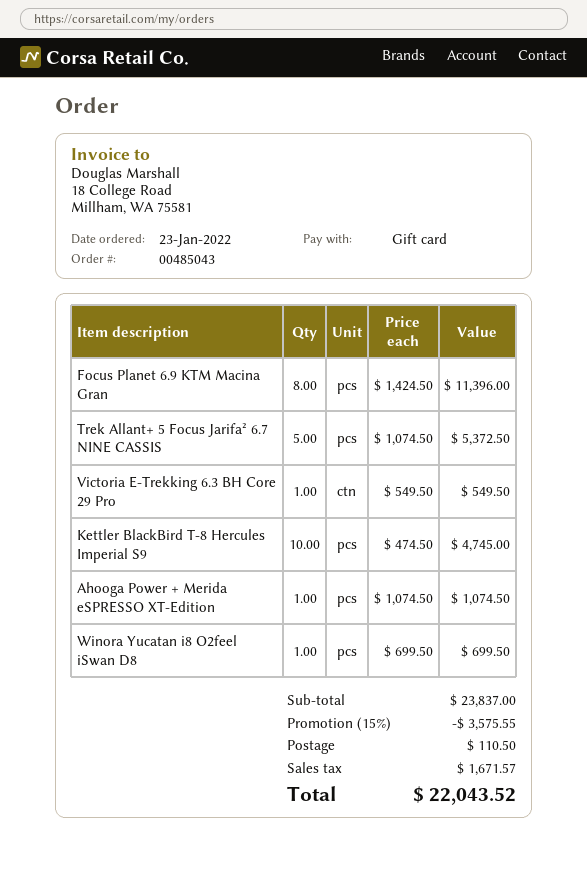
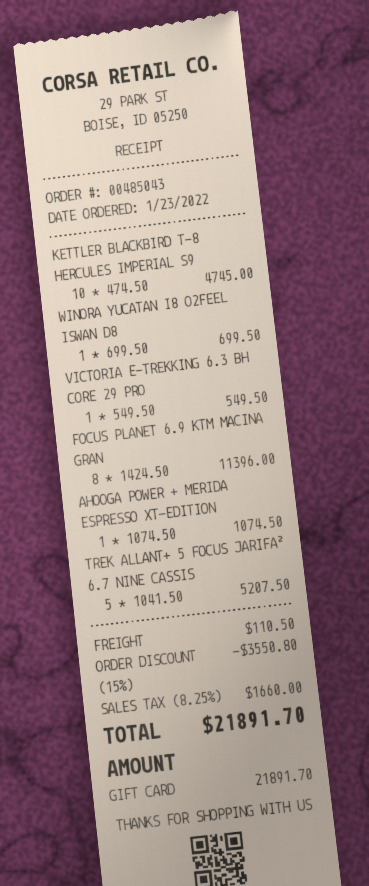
Trek Allant+ 5 Focus Jarifa² 6.7 NINE CASSIS: 5 x 1074.50 = 5372.50 -> 5 x 1041.50 = 5207.50
discount: 15% = 3575.55 -> 15% = 3550.80
tax: 1671.57 -> 1660.00
total: 22043.52 -> 21891.70

